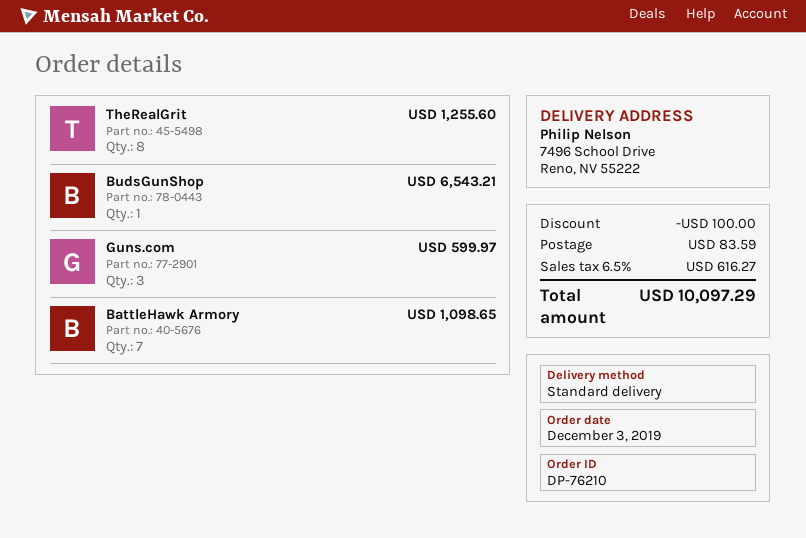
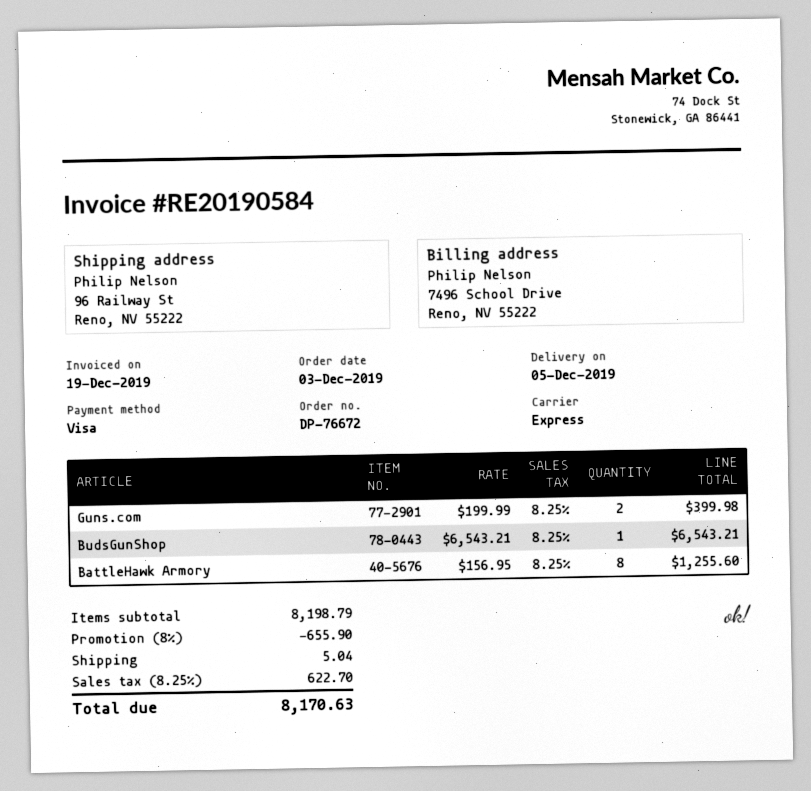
order number: DP-76210 -> DP-76672
shipping method: standard -> express
ship to: 7496 School Drive, Reno, NV 55222 -> 96 Railway St, Reno, NV 55222
TheRealGrit: 8 for 1255.60 -> none
Guns.com: 3 for 599.97 -> 2 for 399.98
BattleHawk Armory: 7 for 1098.65 -> 8 for 1255.60
discount: 100.00 -> 655.90
shipping: 83.59 -> 5.04
tax: 6.5% = 616.27 -> 8.25% = 622.70
total: 10097.29 -> 8170.63

